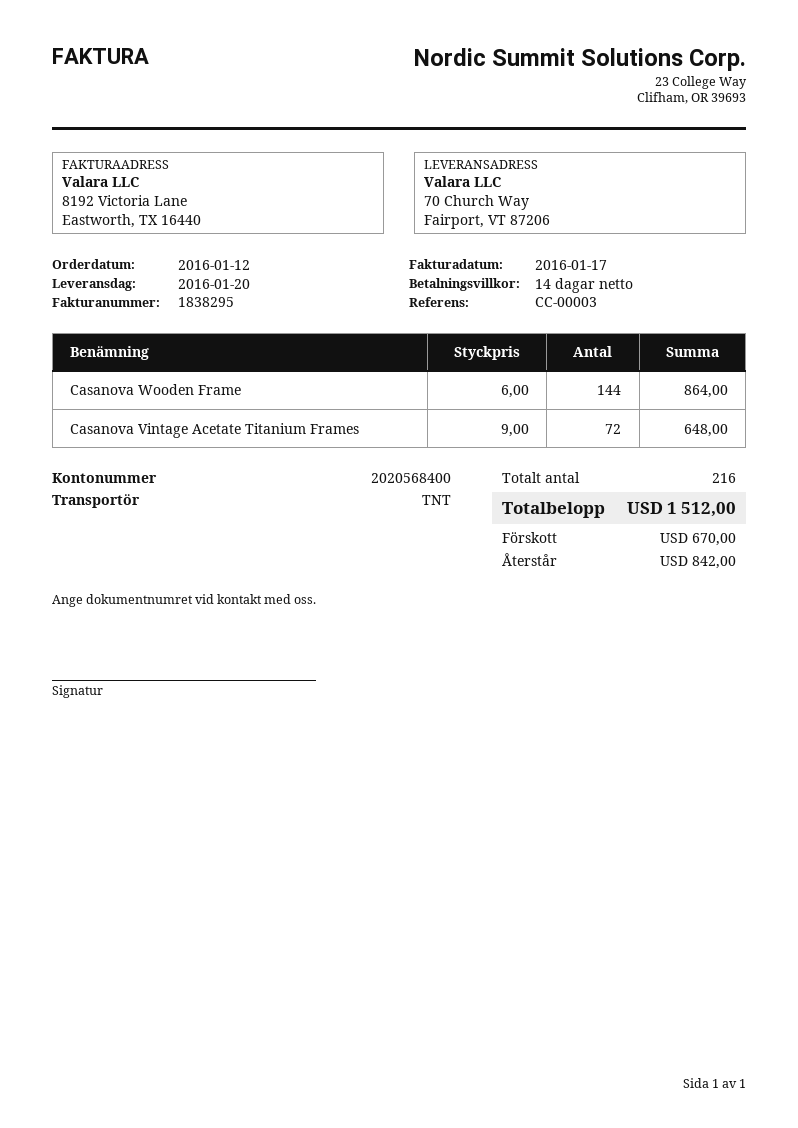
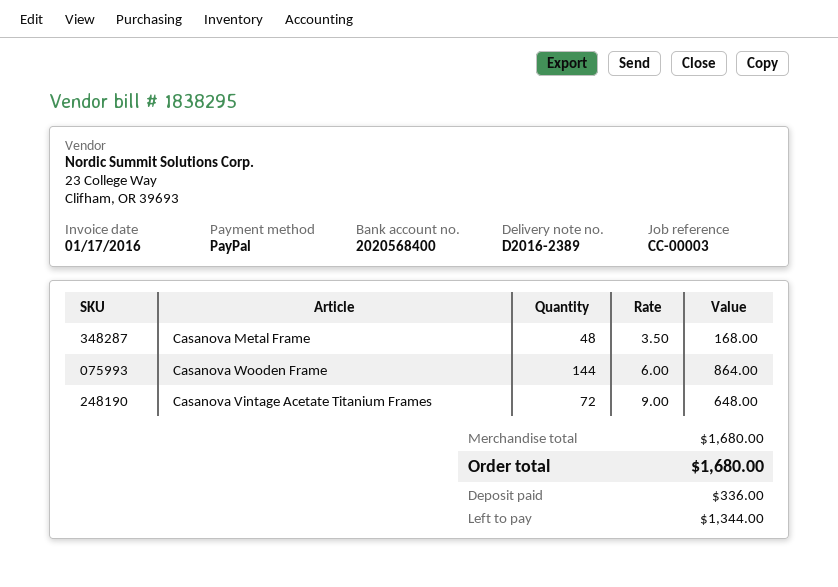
Casanova Metal Frame: none -> 48 x 3.50 = 168.00
total: 1512.00 -> 1680.00
deposit: 670.00 -> 336.00
balance: 842.00 -> 1344.00

